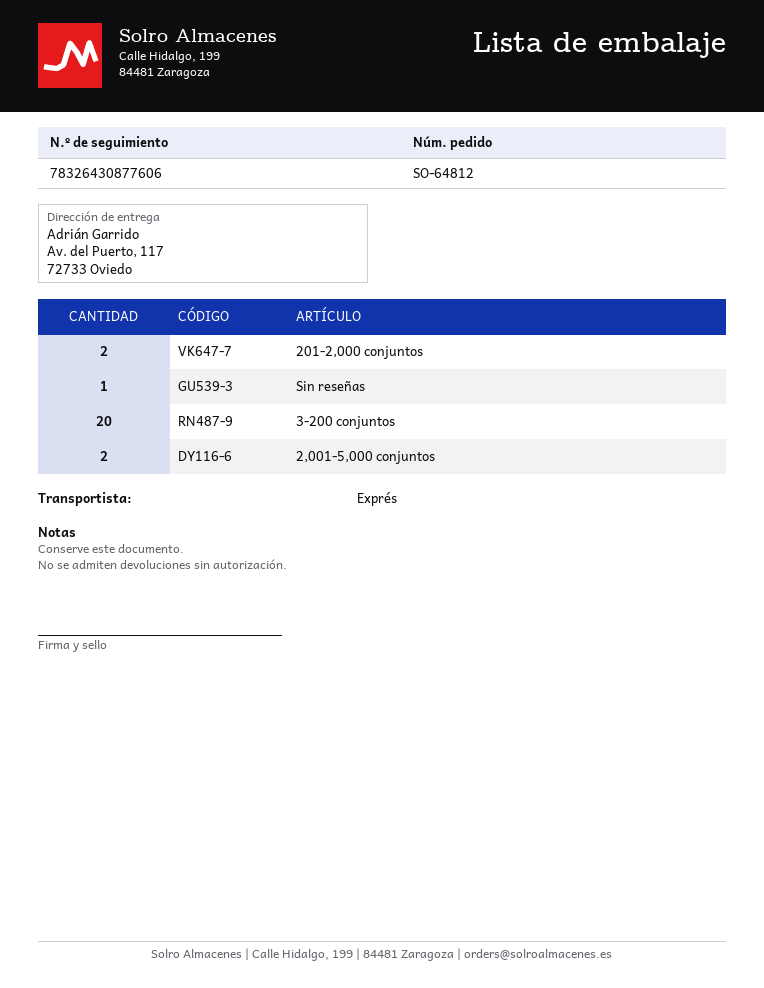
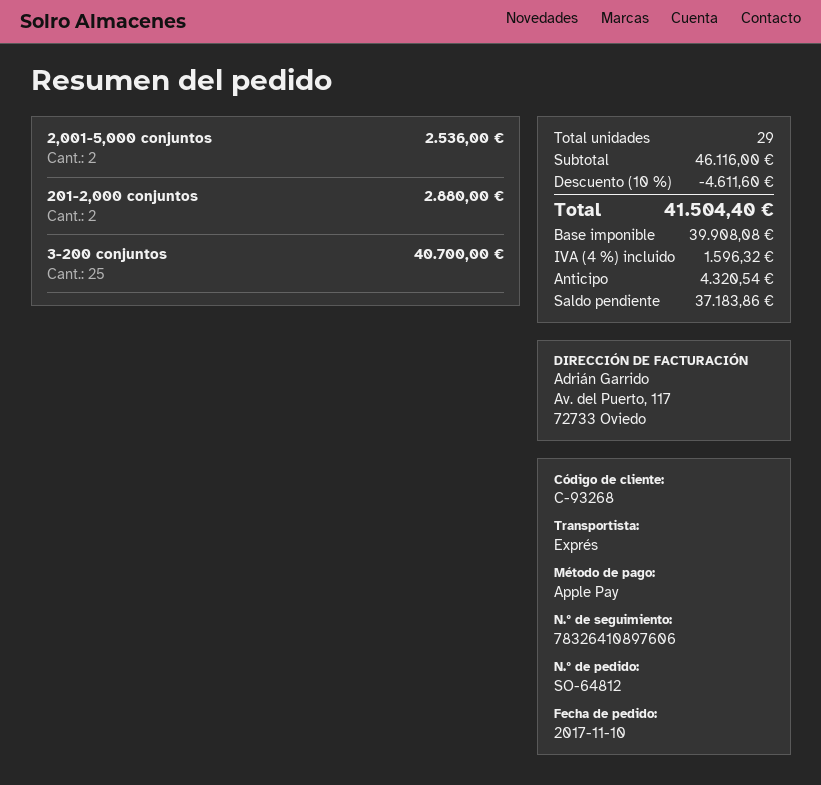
tracking number: 78326430877606 -> 78326410897606
Sin reseñas: 1 -> none
3-200 conjuntos: 20 -> 25

